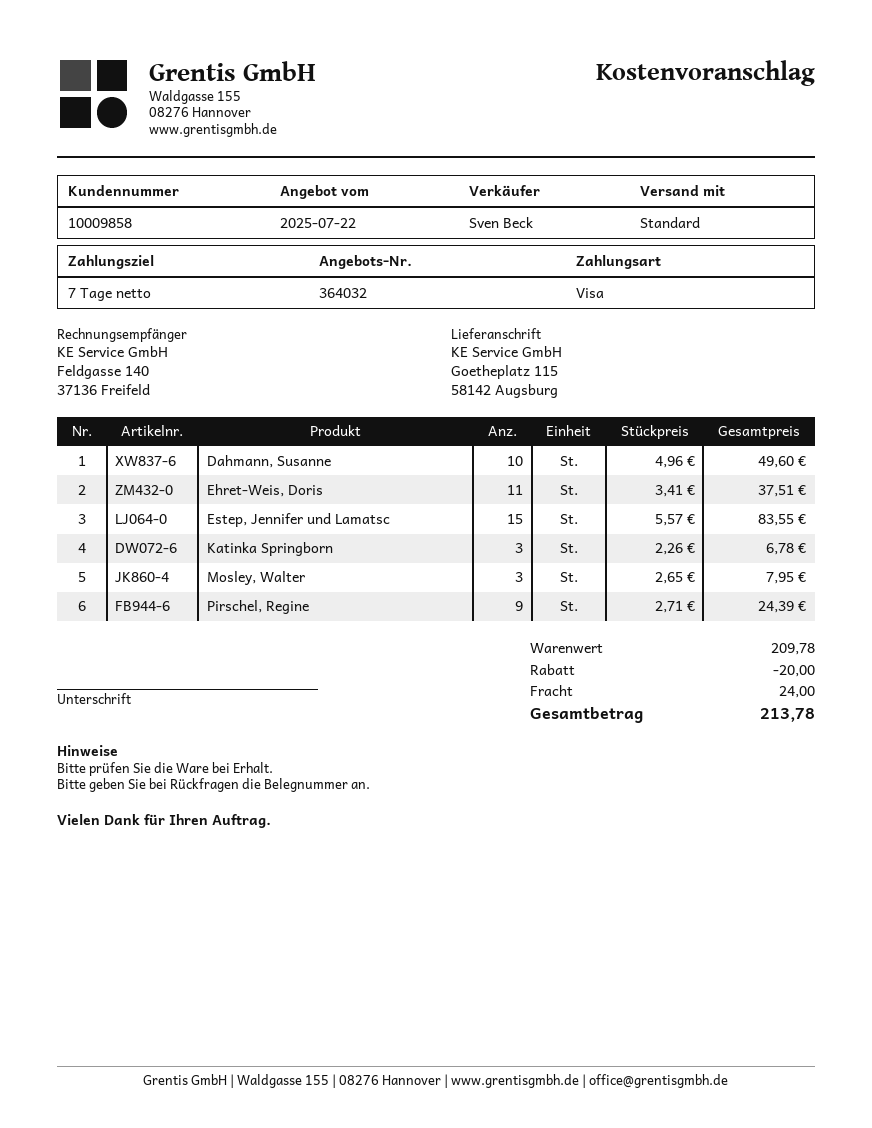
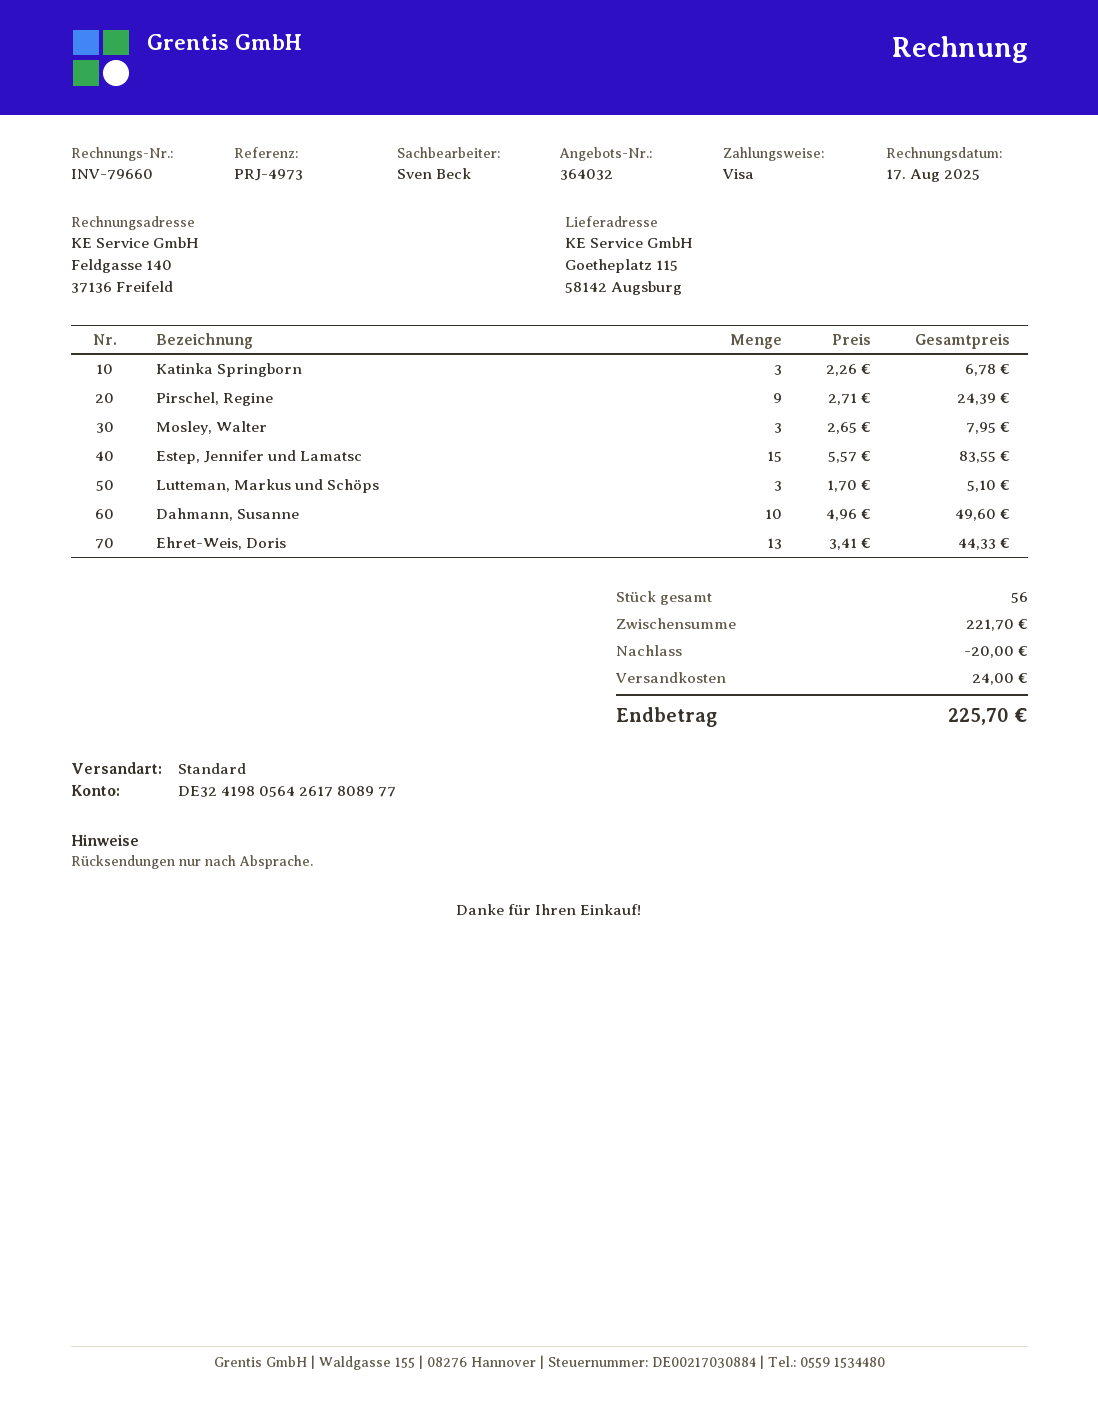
Ehret-Weis, Doris: 11 x 3.41 = 37.51 -> 13 x 3.41 = 44.33
Lutteman, Markus und Schöps: none -> 3 x 1.70 = 5.10
subtotal: 209.78 -> 221.70
total: 213.78 -> 225.70

